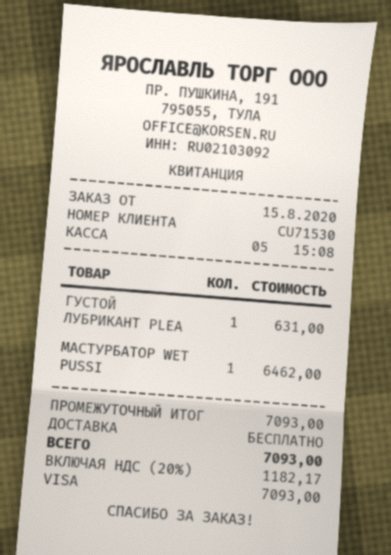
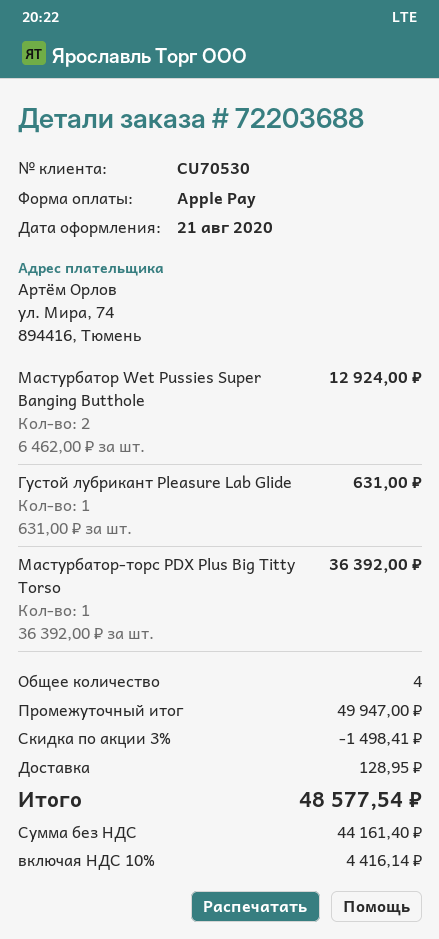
order date: 2020-08-15 -> 2020-08-21
customer number: CU71530 -> CU70530
payment method: Visa -> Apple Pay
МАСТУРБАТОР WET PUSSI: 1 for 6462.00 -> 2 for 12924.00
Мастурбатор-торс PDX Plus Big Titty Torso: none -> 1 for 36392.00
subtotal: 7093.00 -> 49947.00
discount: none -> 3% = 1498.41
shipping: 0.00 -> 128.95
tax: 20% = 1182.17 -> 10% = 4416.14
total: 7093.00 -> 48577.54

